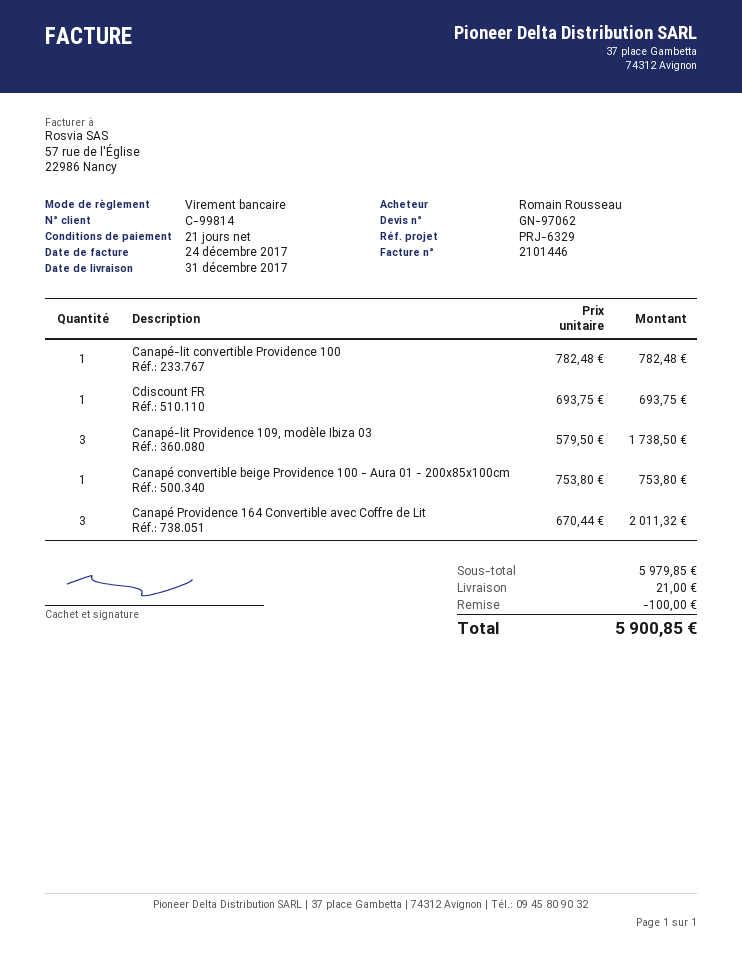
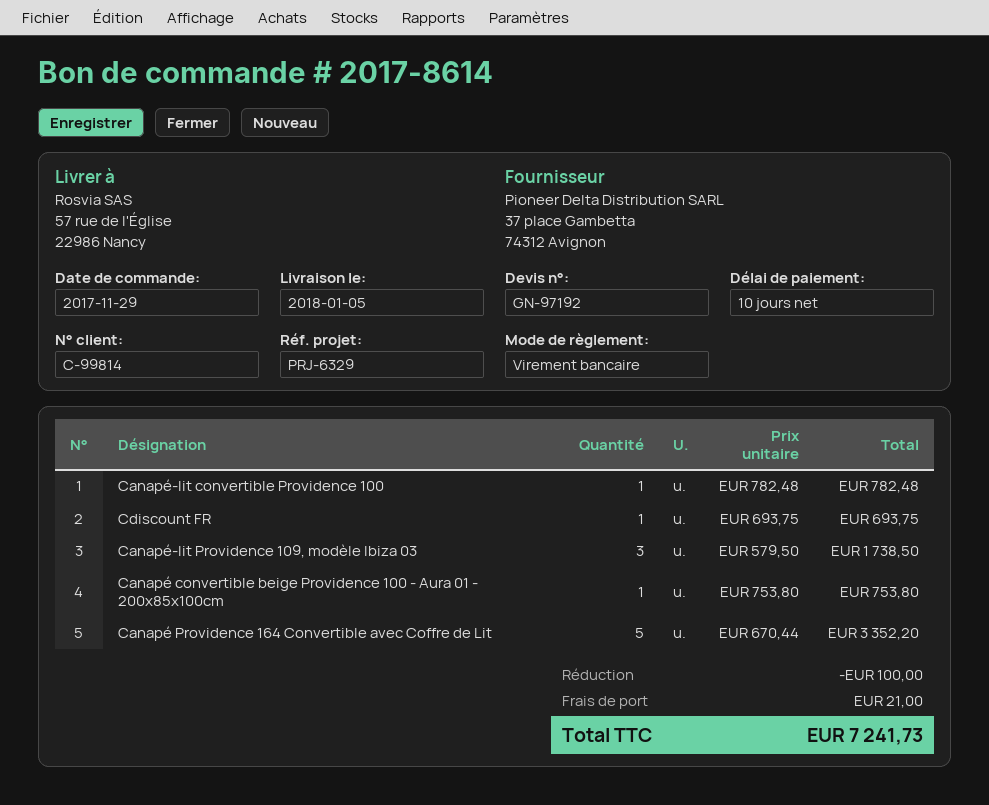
quote number: GN-97062 -> GN-97192
delivery date: 2017-12-31 -> 2018-01-05
payment terms: 21 days -> 10 days
Canapé Providence 164 Convertible avec Coffre de Lit: 3 x 670.44 = 2011.32 -> 5 x 670.44 = 3352.20
total: 5900.85 -> 7241.73

